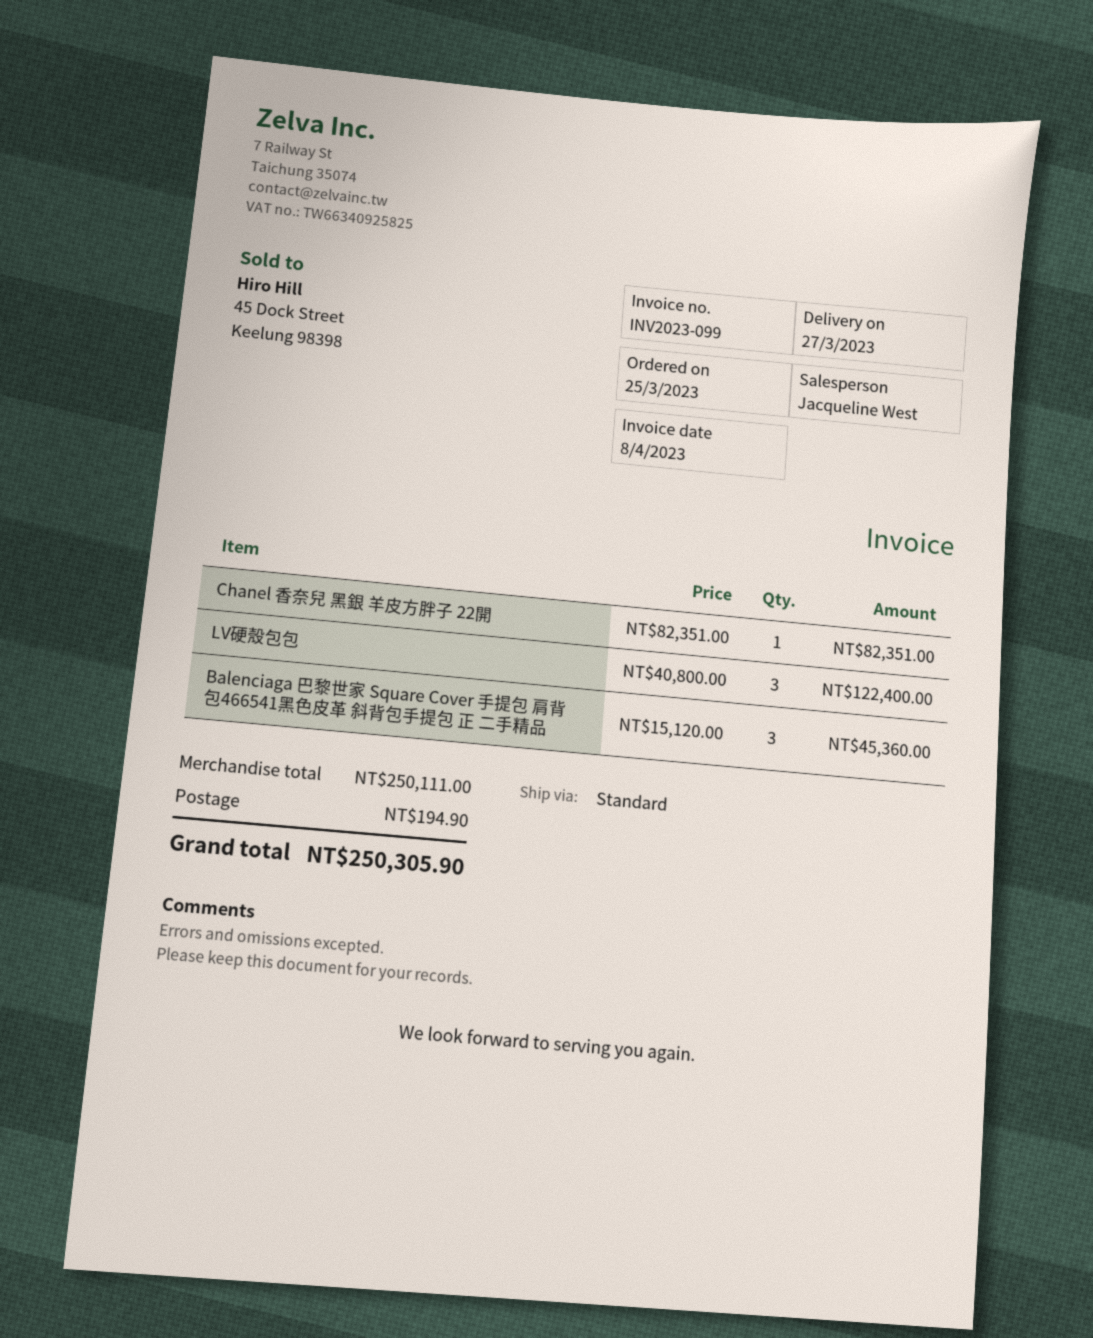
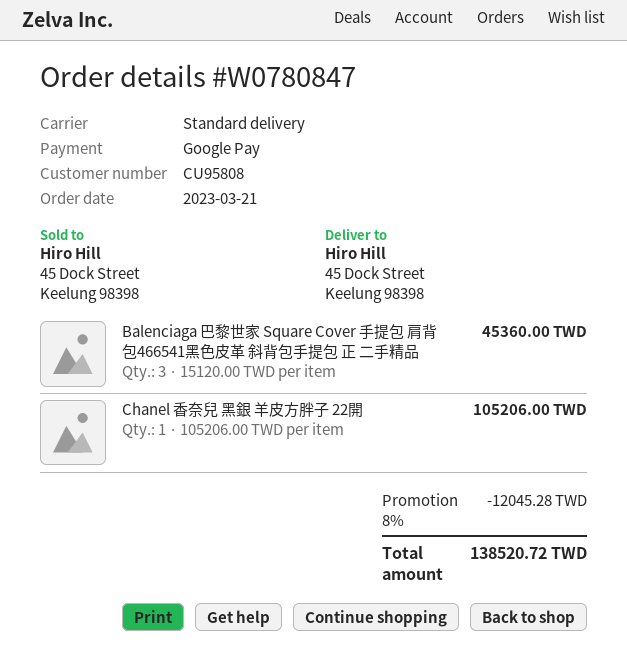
order date: 2023-03-25 -> 2023-03-21
Chanel 香奈兒 黑銀 羊皮方胖子 22開: 1 x 82351.00 = 82351.00 -> 1 x 105206.00 = 105206.00
LV硬殼包包: 3 x 40800.00 = 122400.00 -> none
discount: none -> 8% = 12045.28
shipping: 194.90 -> none
total: 250305.90 -> 138520.72

